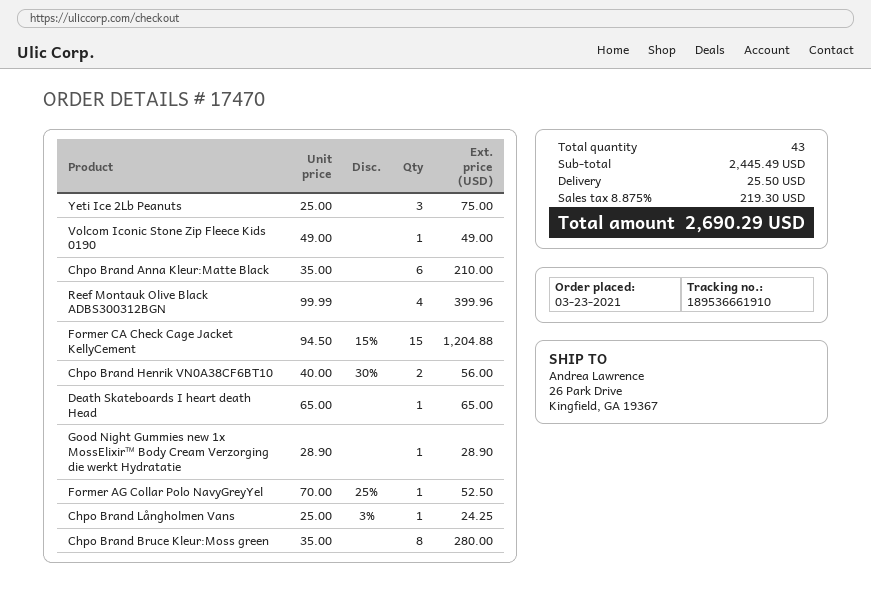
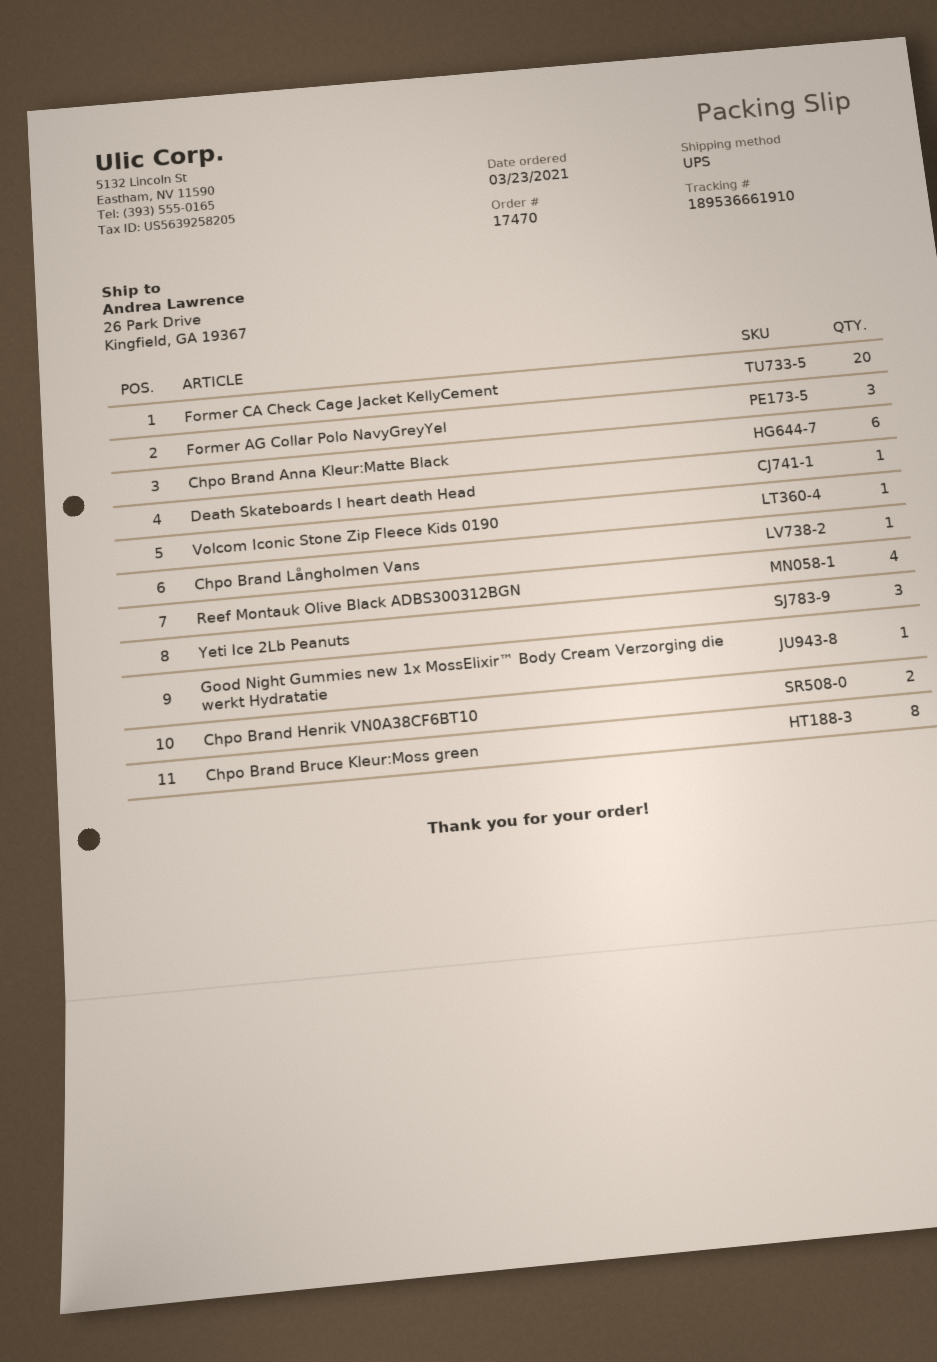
Former CA Check Cage Jacket KellyCement: 15 -> 20
Former AG Collar Polo NavyGreyYel: 1 -> 3

